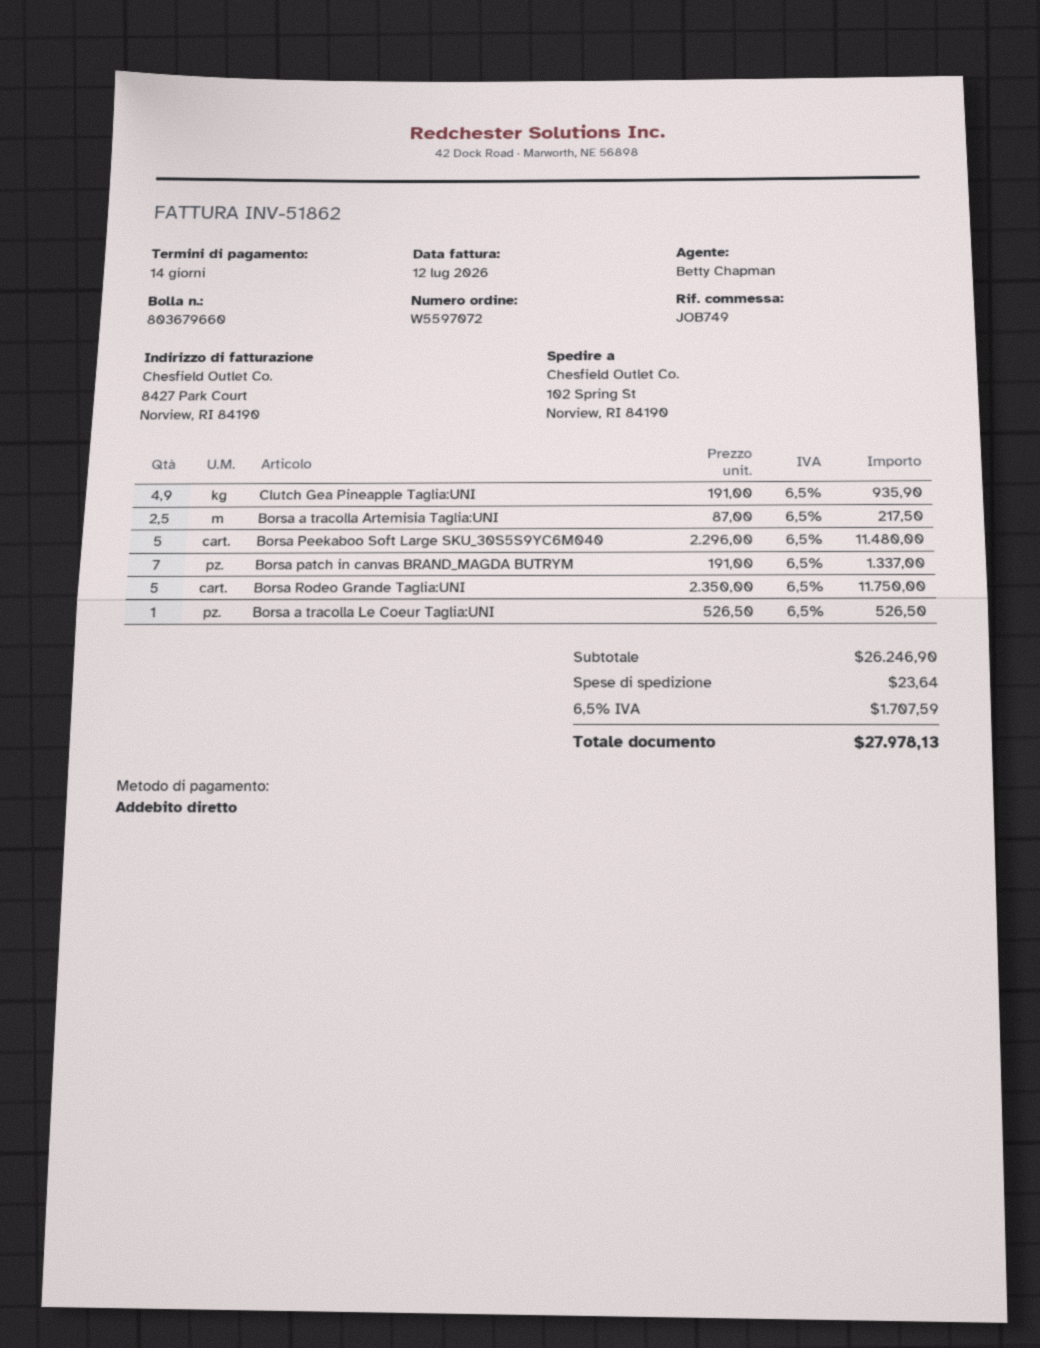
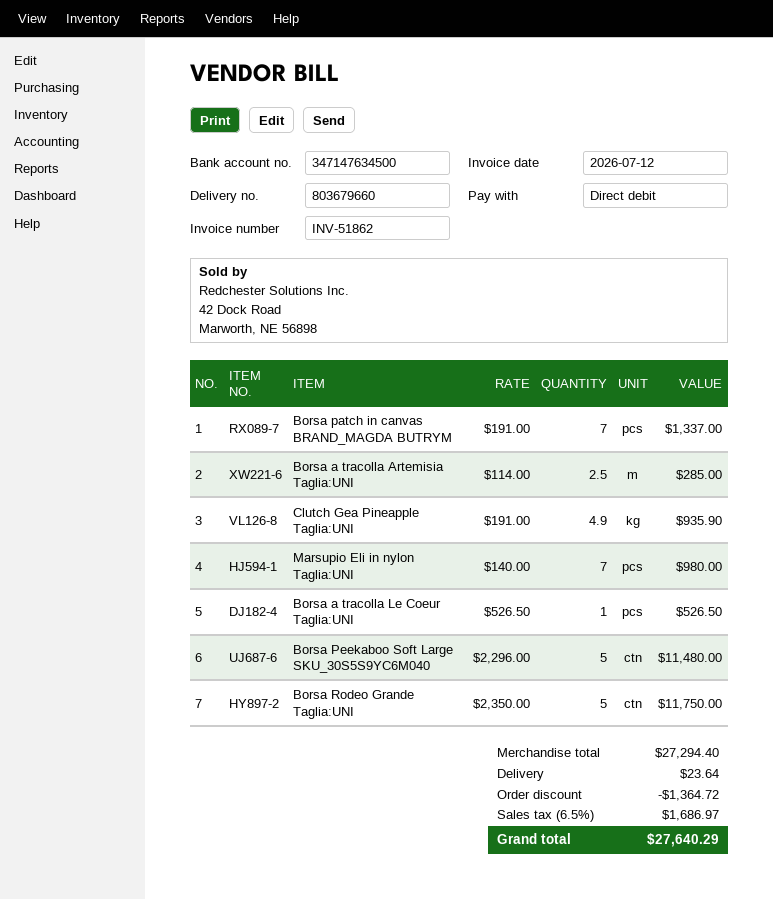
Borsa a tracolla Artemisia Taglia:UNI: 2.5 x 87.00 = 217.50 -> 2.5 x 114.00 = 285.00
Marsupio Eli in nylon Taglia:UNI: none -> 7 x 140.00 = 980.00
subtotal: 26246.90 -> 27294.40
discount: none -> 1364.72
tax: 6.5% = 1707.59 -> 6.5% = 1686.97
total: 27978.13 -> 27640.29

